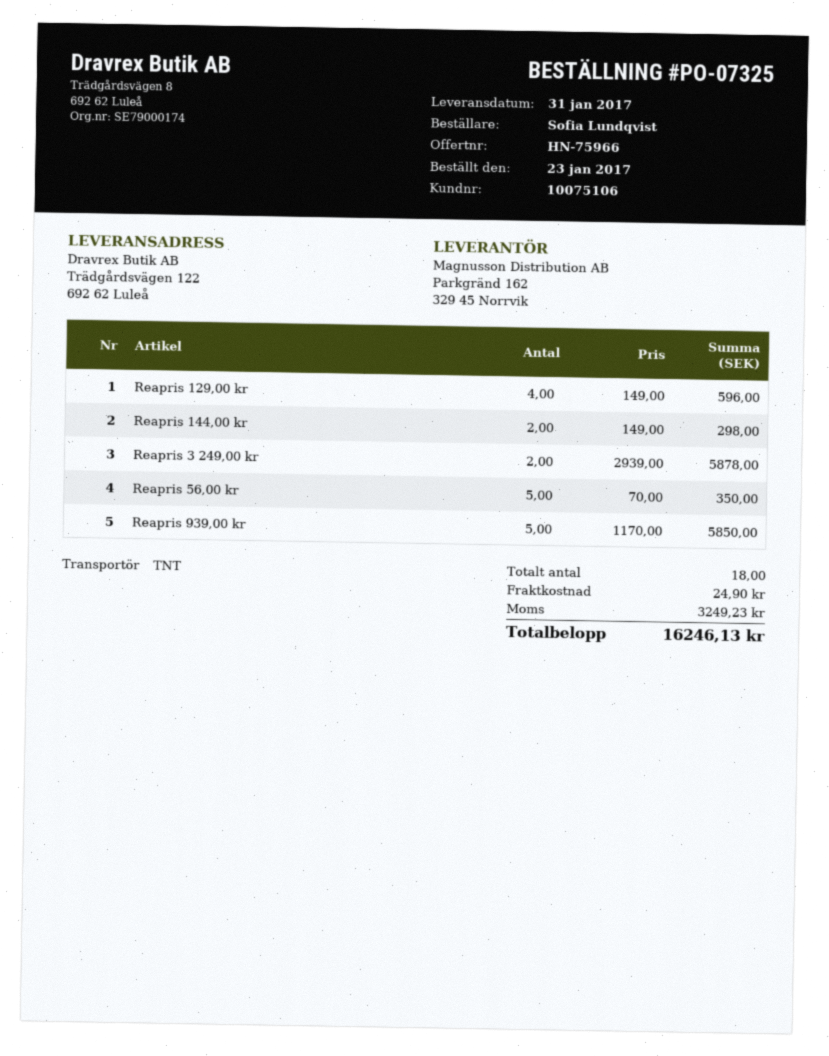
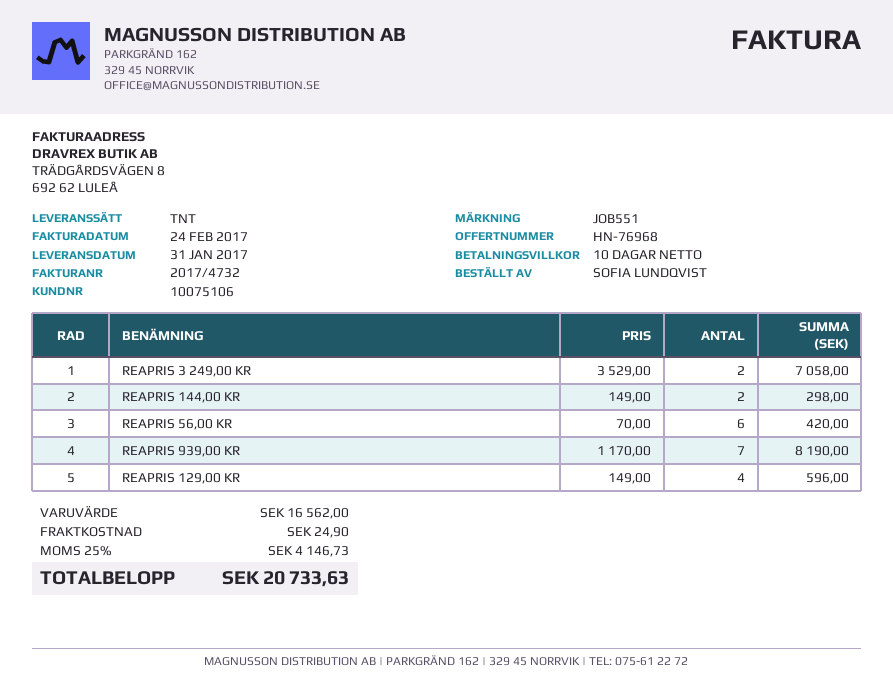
quote number: HN-75966 -> HN-76968
Reapris 3 249,00 kr: 2 x 2939.00 = 5878.00 -> 2 x 3529.00 = 7058.00
Reapris 56,00 kr: 5 x 70.00 = 350.00 -> 6 x 70.00 = 420.00
Reapris 939,00 kr: 5 x 1170.00 = 5850.00 -> 7 x 1170.00 = 8190.00
tax: 3249.23 -> 4146.73
total: 16246.13 -> 20733.63

